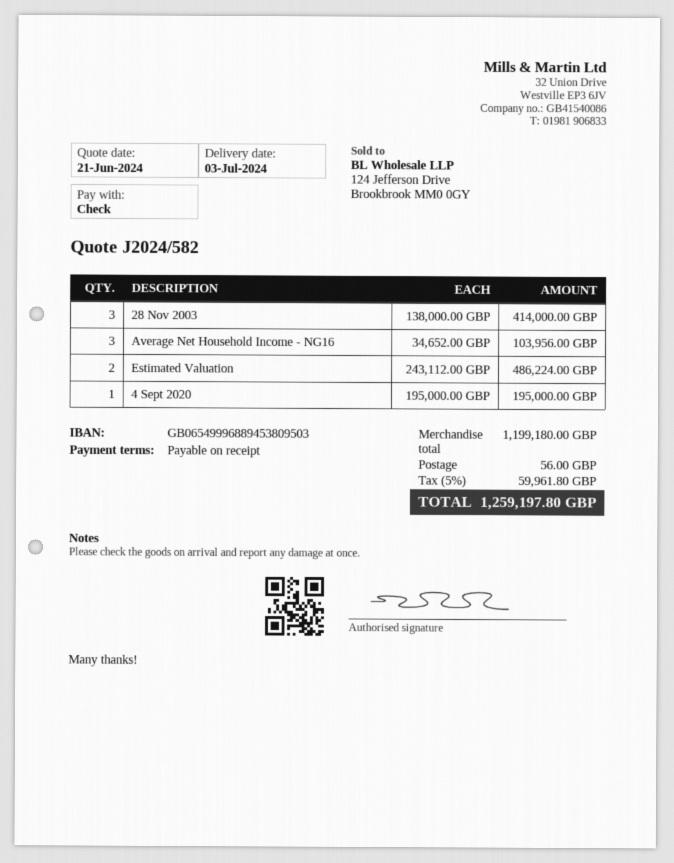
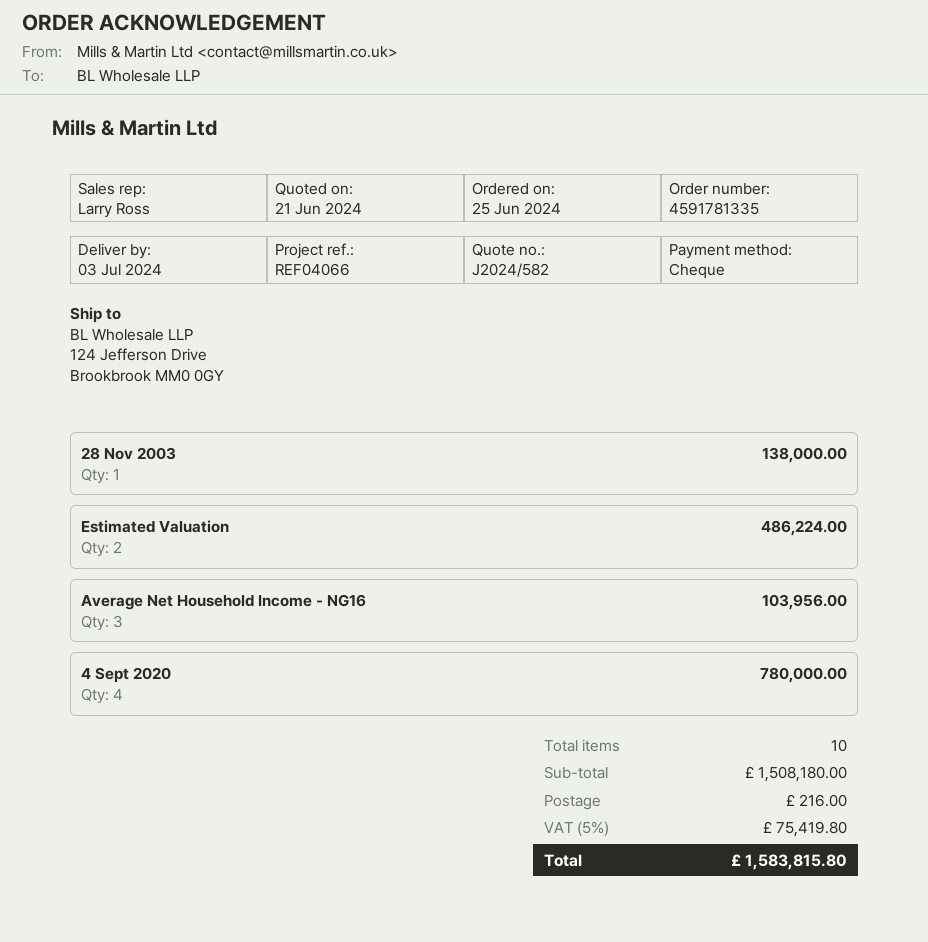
28 Nov 2003: 3 for 414000.00 -> 1 for 138000.00
4 Sept 2020: 1 for 195000.00 -> 4 for 780000.00
subtotal: 1199180.00 -> 1508180.00
shipping: 56.00 -> 216.00
tax: 5% = 59961.80 -> 5% = 75419.80
total: 1259197.80 -> 1583815.80

